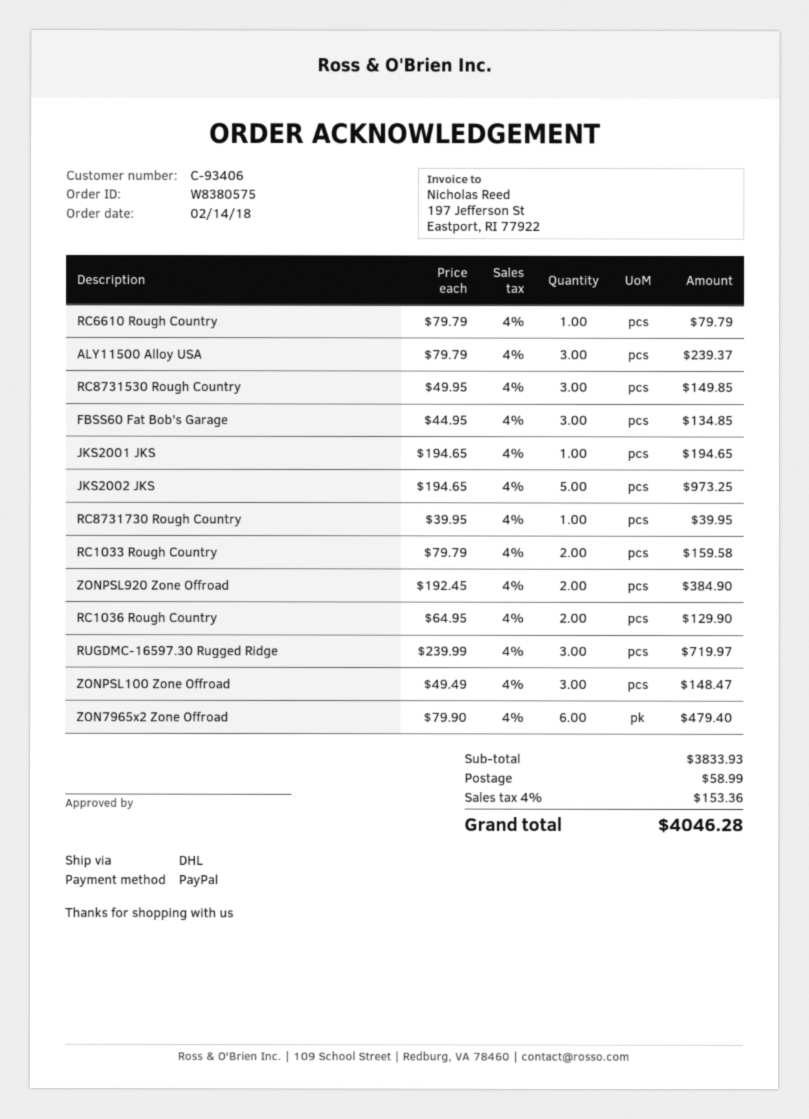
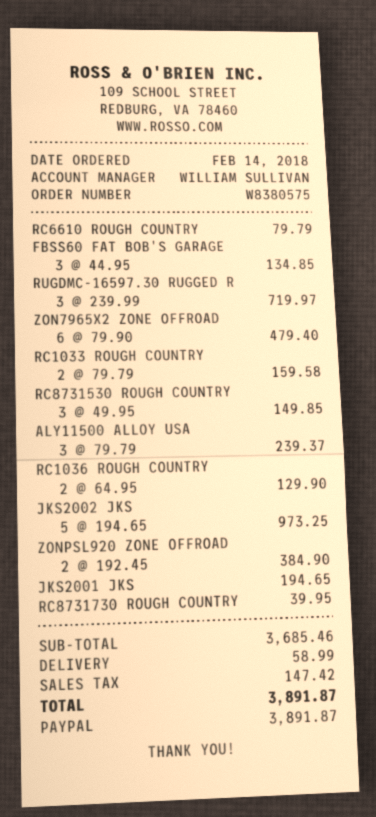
ZONPSL100 Zone Offroad: 3 x 49.49 = 148.47 -> none
subtotal: 3833.93 -> 3685.46
tax: 153.36 -> 147.42
total: 4046.28 -> 3891.87

